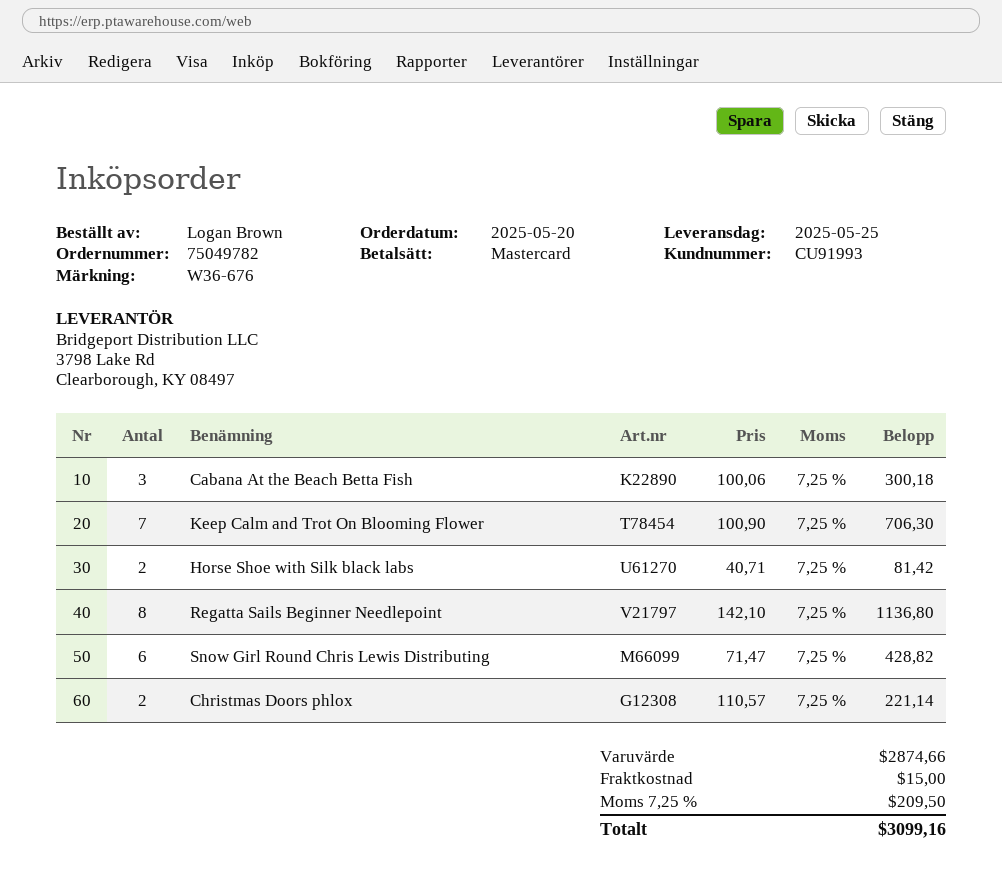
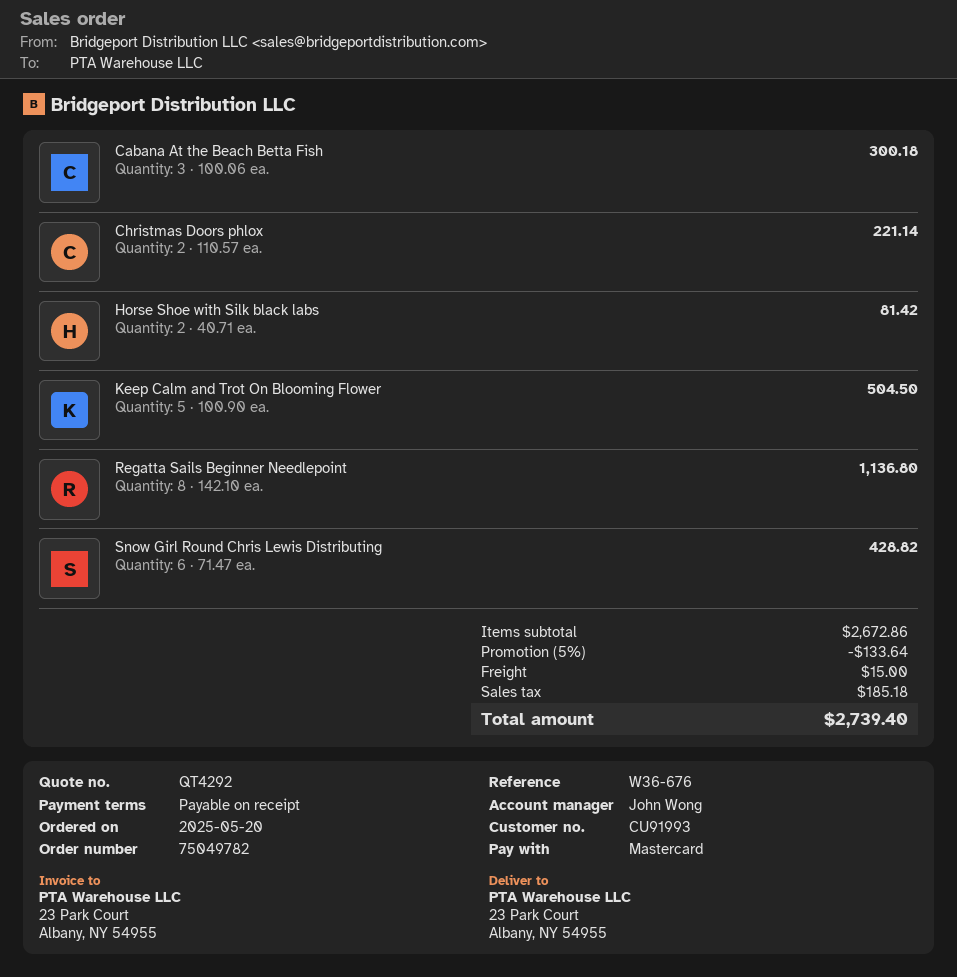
Keep Calm and Trot On Blooming Flower: 7 x 100.90 = 706.30 -> 5 x 100.90 = 504.50
subtotal: 2874.66 -> 2672.86
discount: none -> 5% = 133.64
tax: 209.50 -> 185.18
total: 3099.16 -> 2739.40

